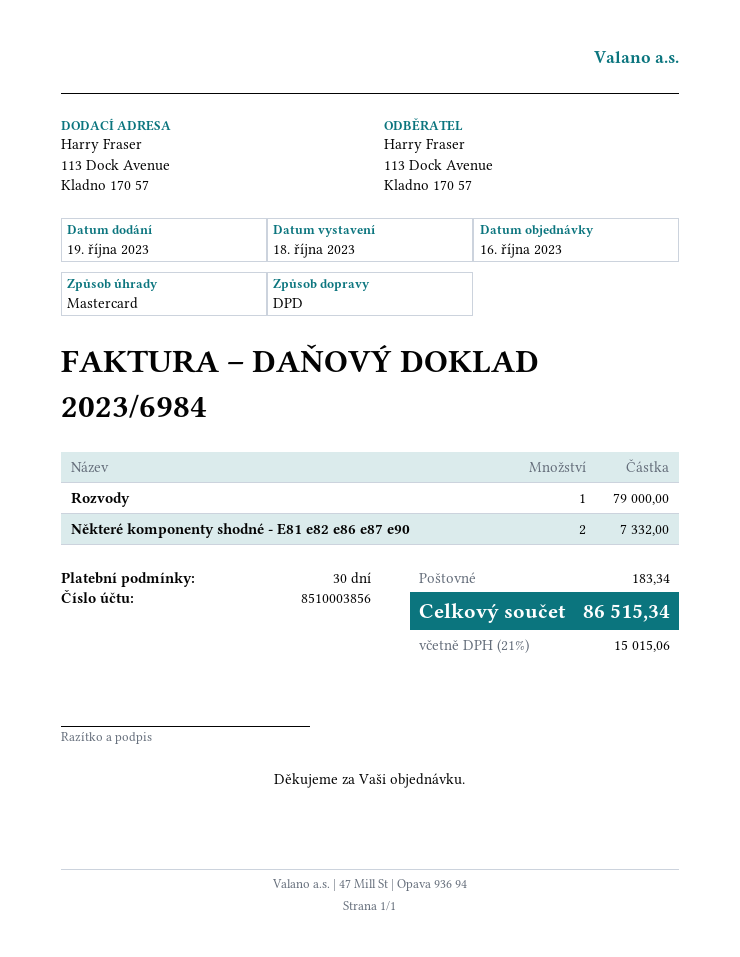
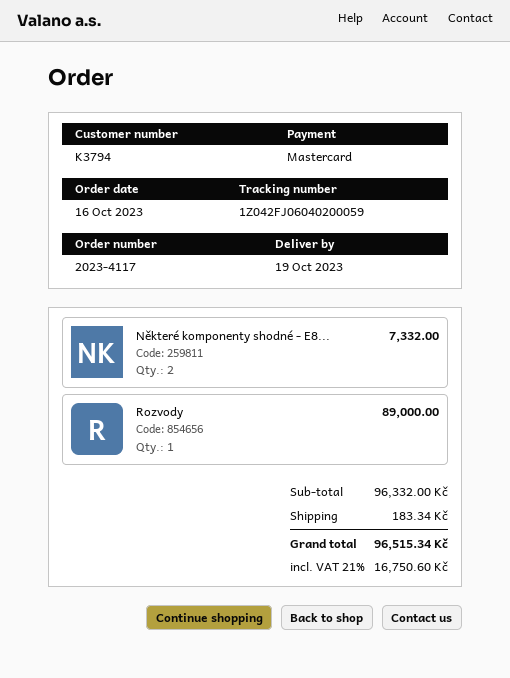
Rozvody: 1 for 79000.00 -> 1 for 89000.00
tax: 21% = 15015.06 -> 21% = 16750.60
total: 86515.34 -> 96515.34

